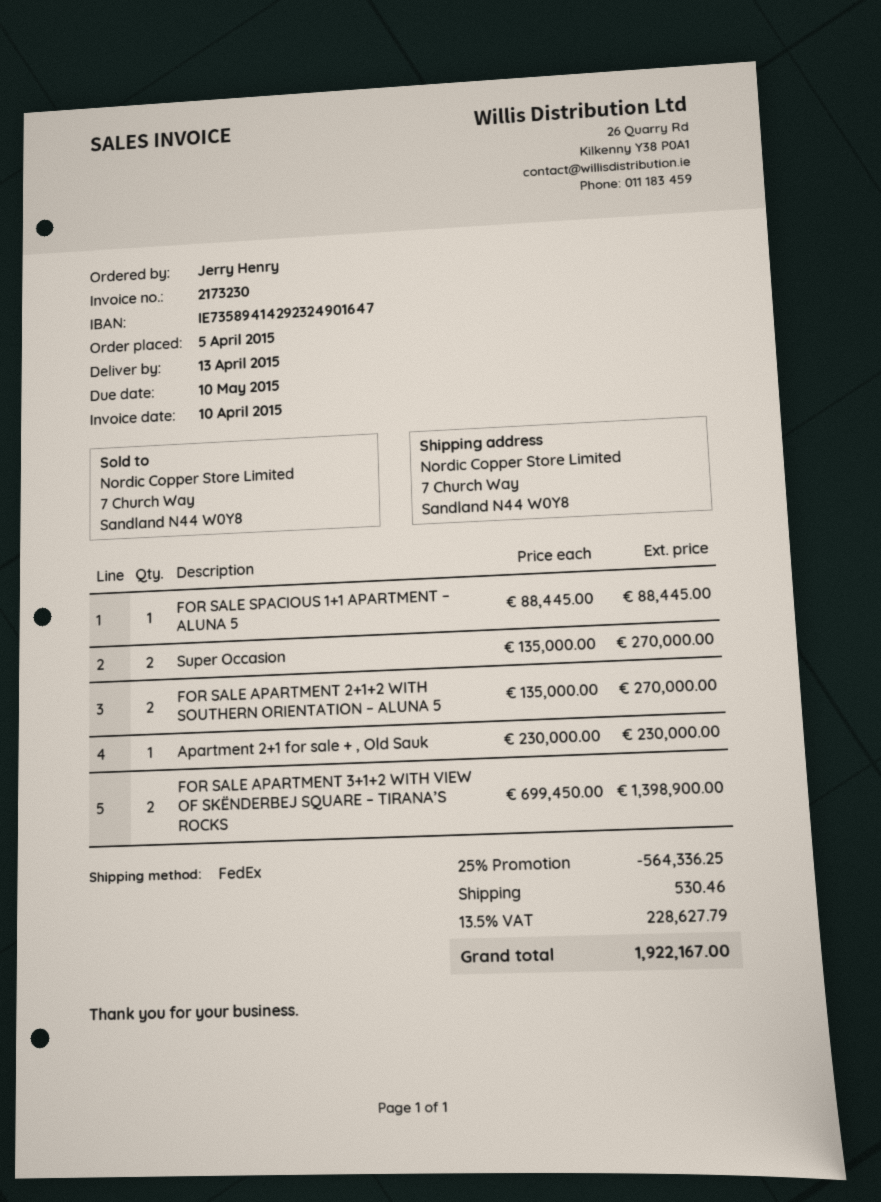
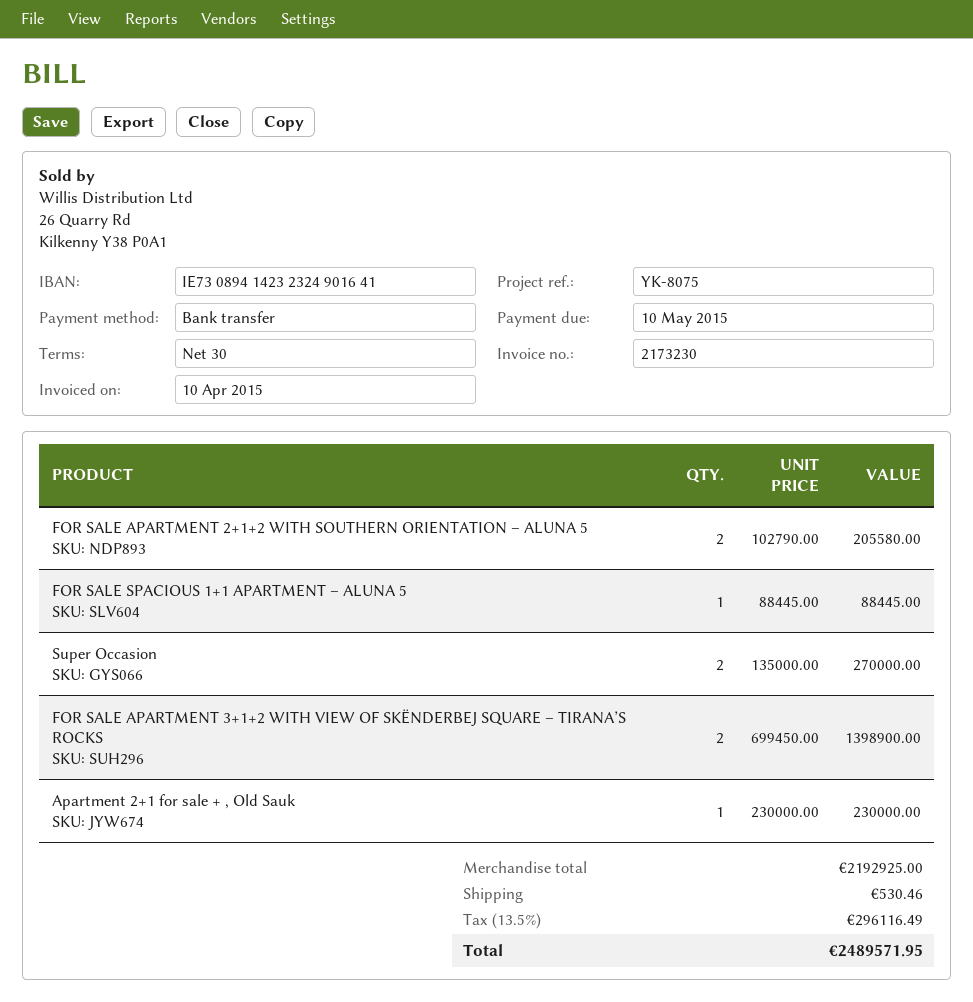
bank account: IE73589414292324901647 -> IE73089414232324901641
FOR SALE APARTMENT 2+1+2 WITH SOUTHERN ORIENTATION – ALUNA 5: 2 x 135000.00 = 270000.00 -> 2 x 102790.00 = 205580.00
discount: 25% = 564336.25 -> none
tax: 13.5% = 228627.79 -> 13.5% = 296116.49
total: 1922167.00 -> 2489571.95

